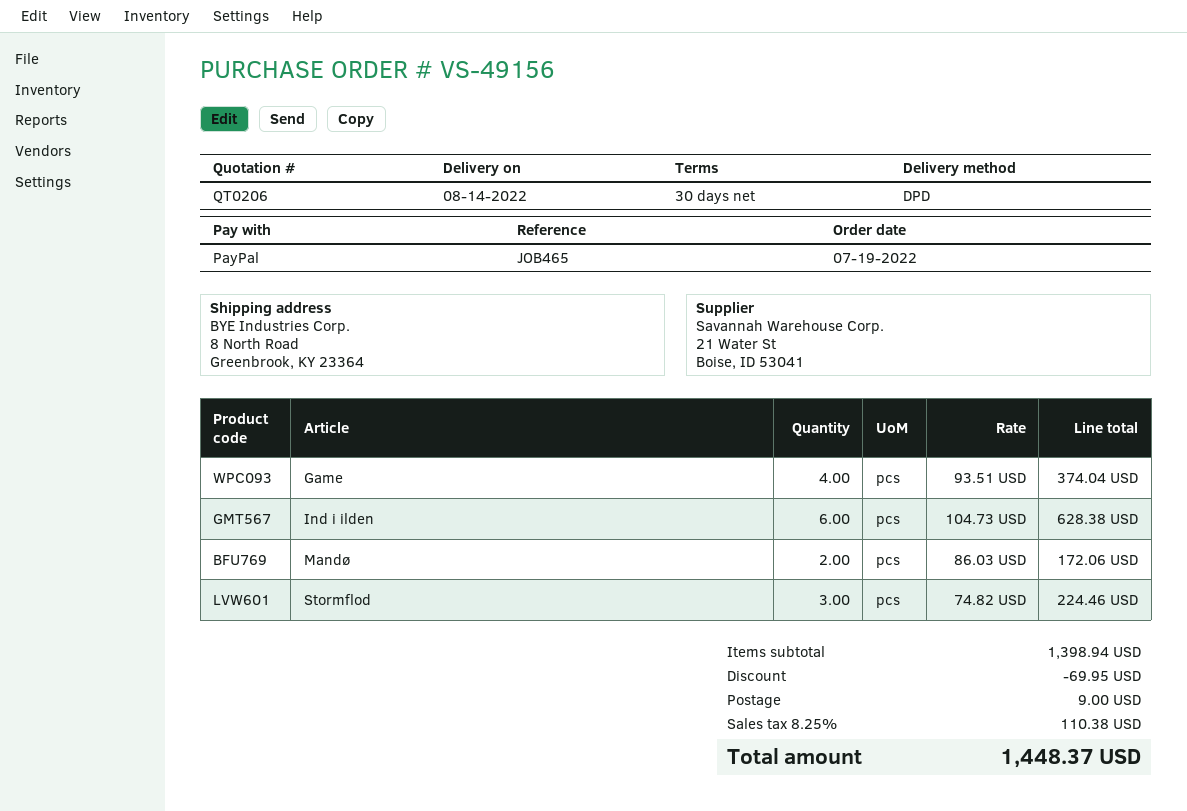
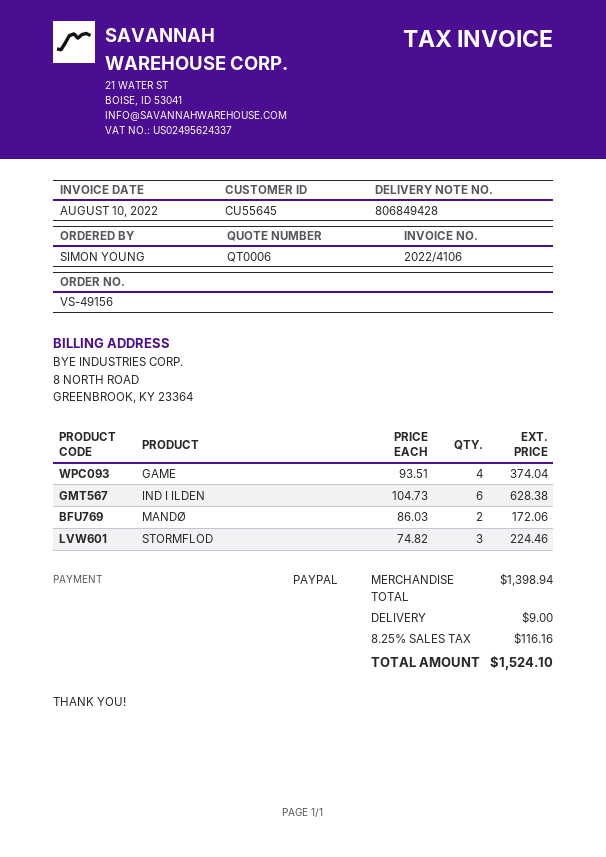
quote number: QT0206 -> QT0006
discount: 69.95 -> none
tax: 8.25% = 110.38 -> 8.25% = 116.16
total: 1448.37 -> 1524.10

